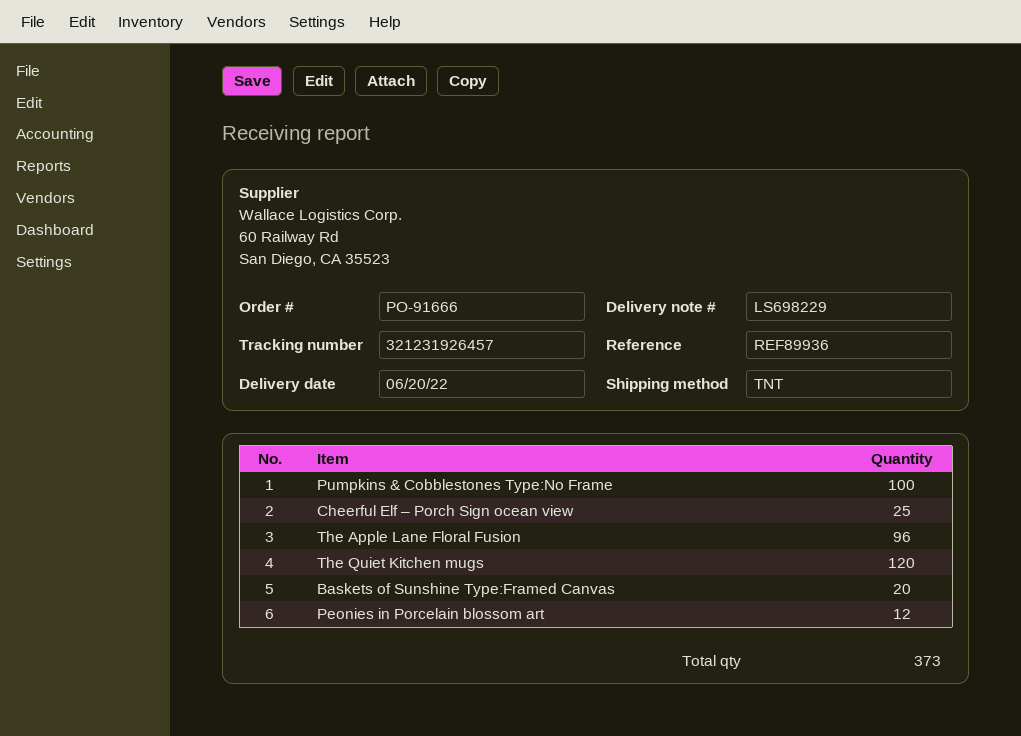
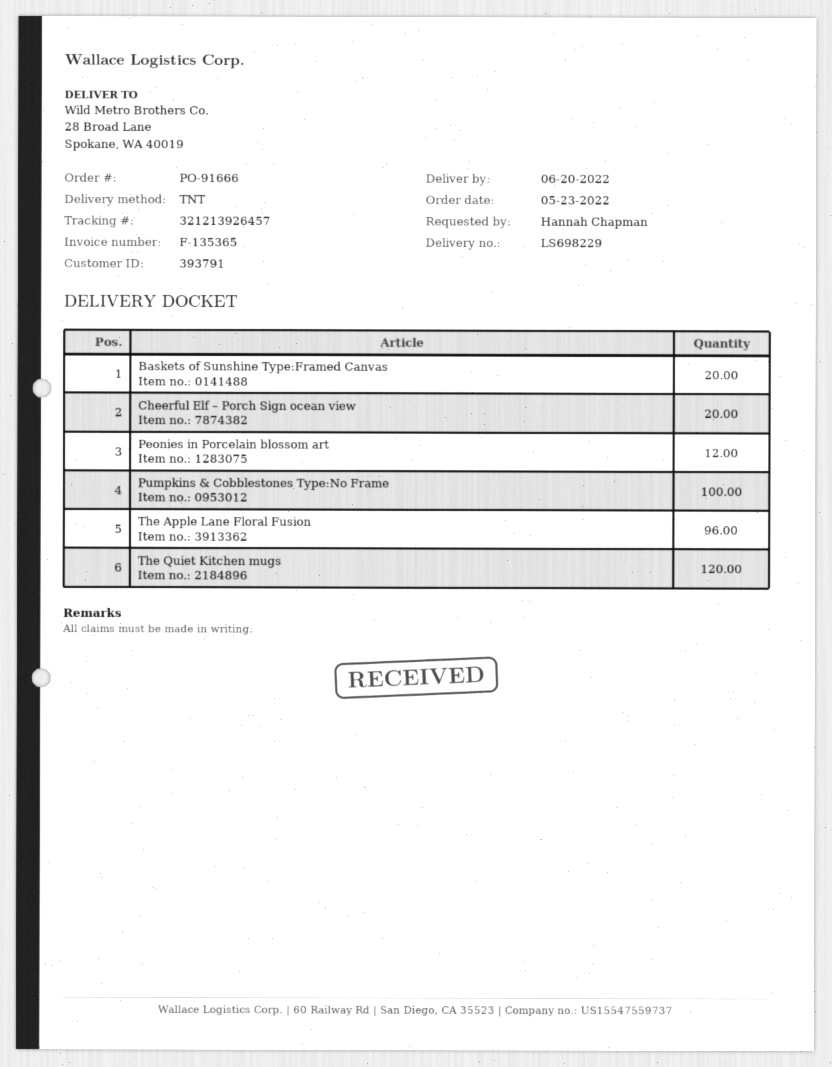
tracking number: 321231926457 -> 321213926457
Cheerful Elf – Porch Sign ocean view: 25 -> 20

